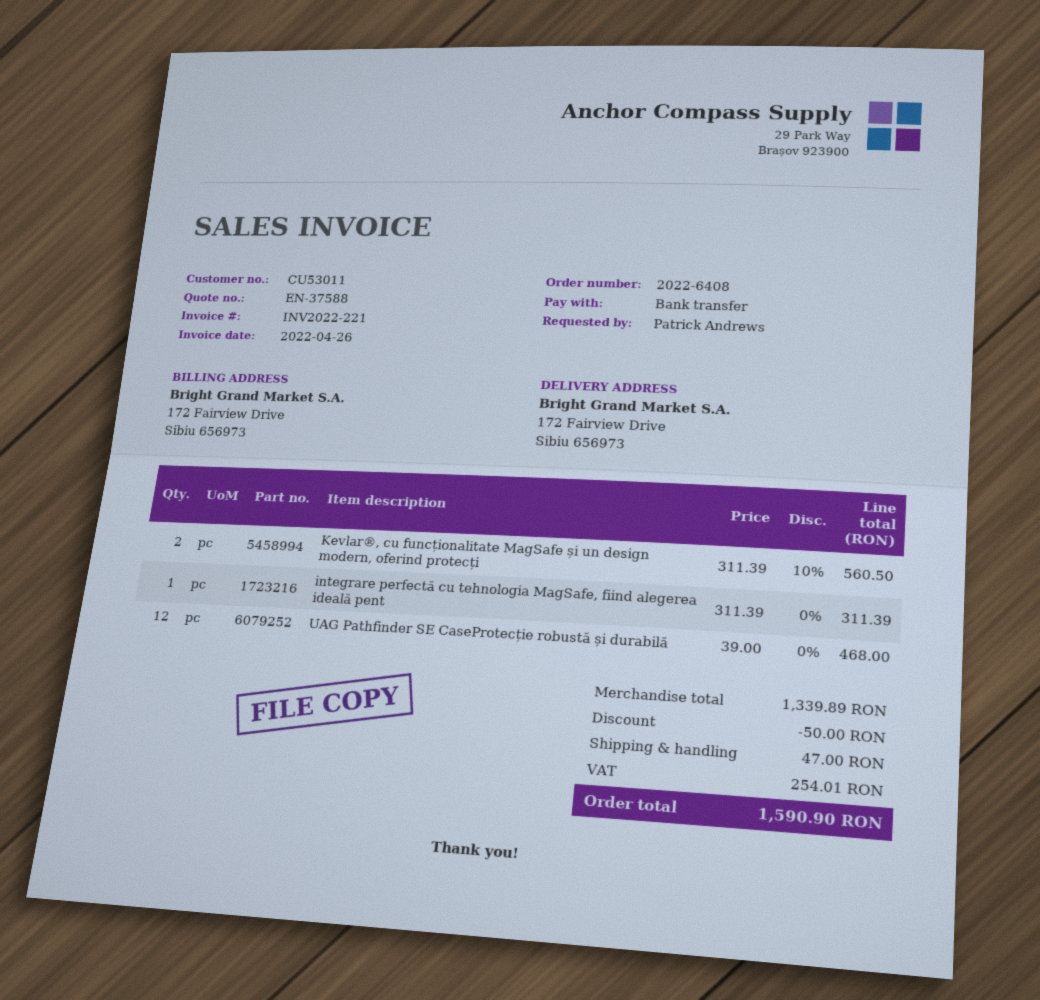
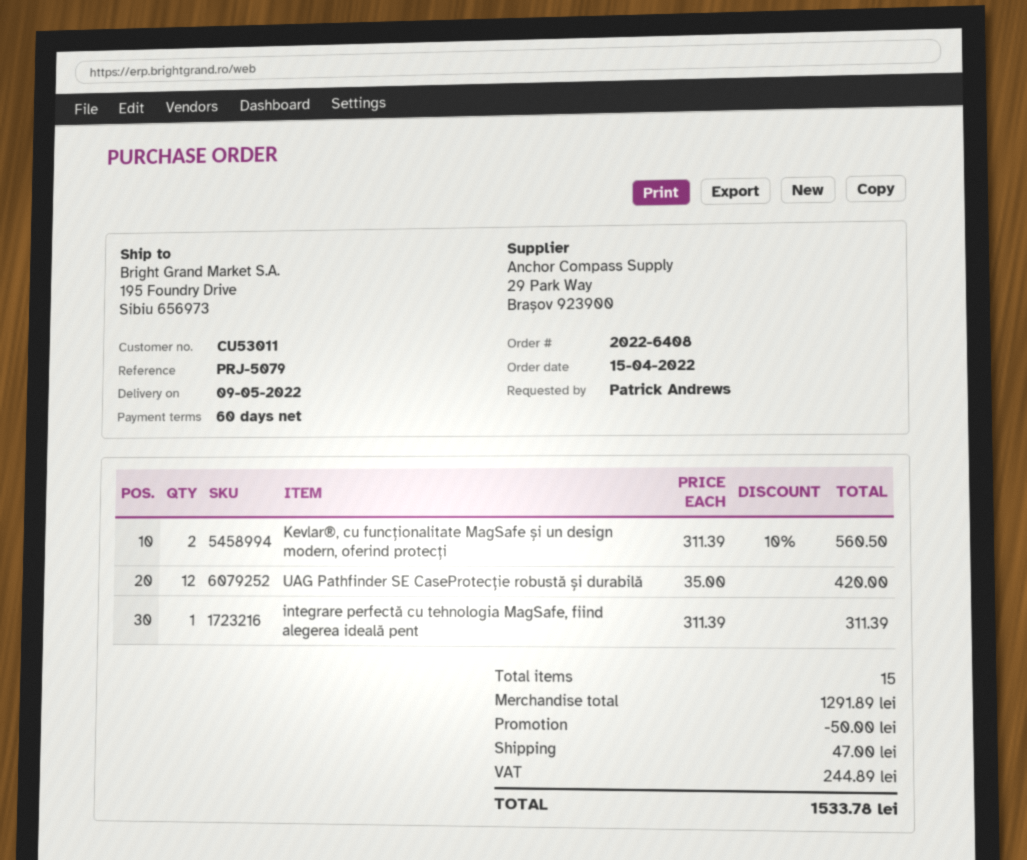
ship to: 172 Fairview Drive, Sibiu 656973 -> 195 Foundry Drive, Sibiu 656973
UAG Pathfinder SE CaseProtecție robustă și durabilă: 12 x 39.00 = 468.00 -> 12 x 35.00 = 420.00
subtotal: 1339.89 -> 1291.89
tax: 254.01 -> 244.89
total: 1590.90 -> 1533.78

